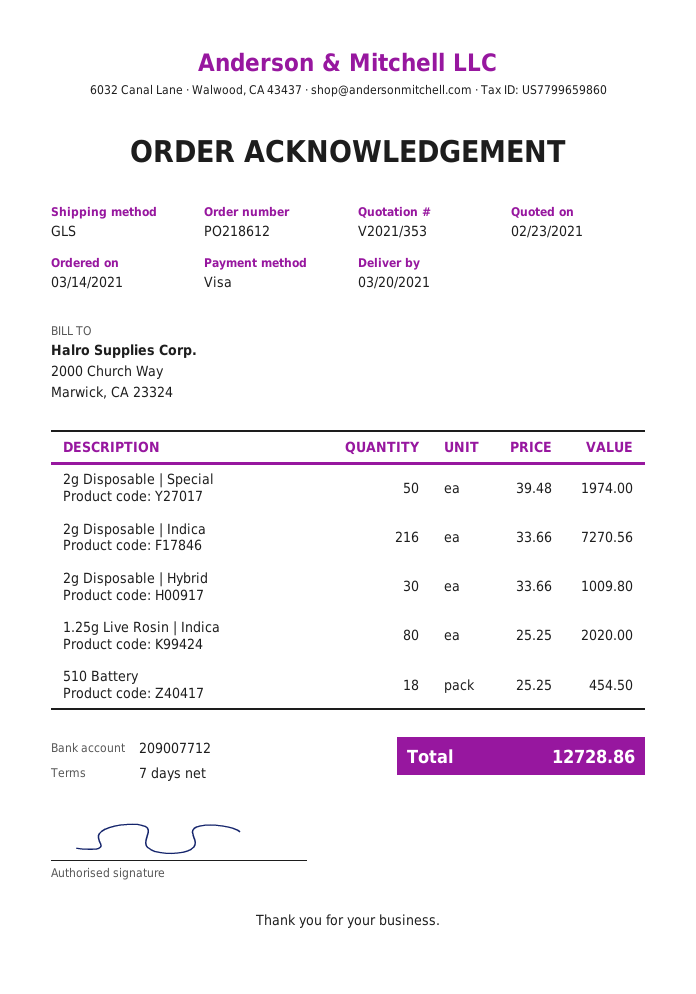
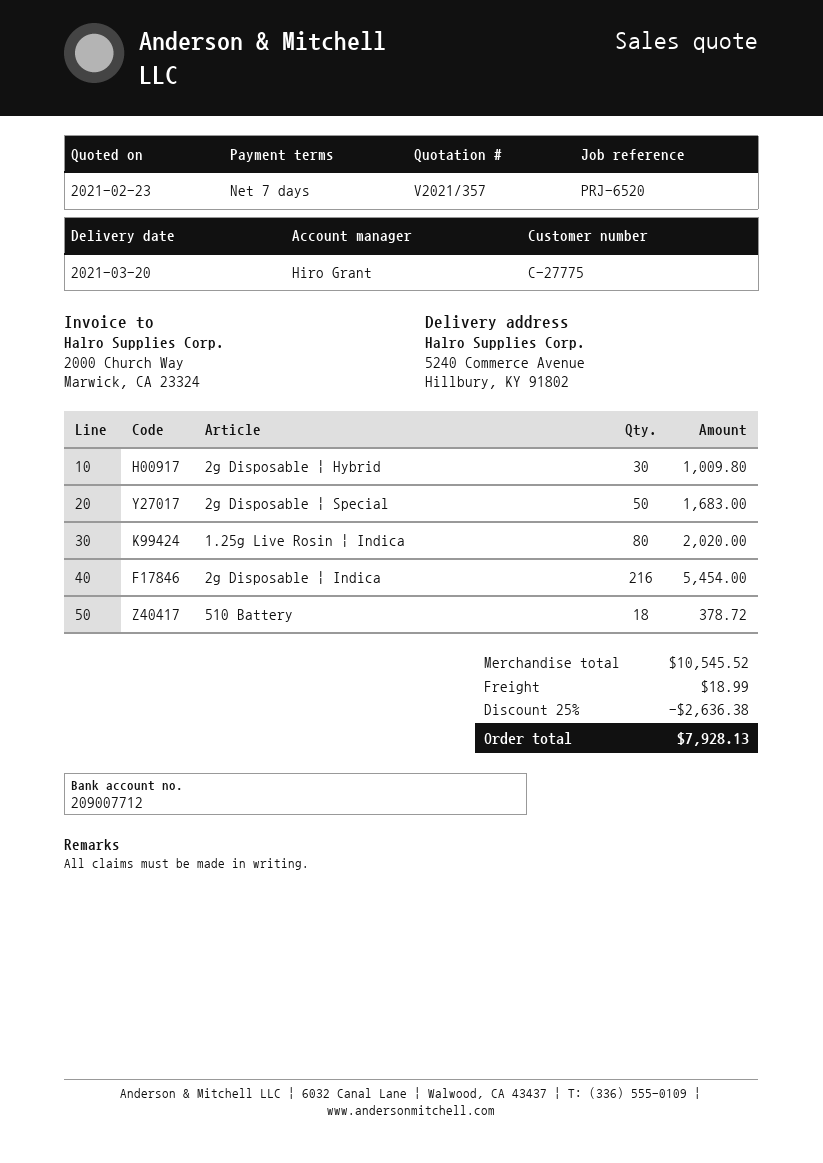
quote number: V2021/353 -> V2021/357
2g Disposable | Special: 50 for 1974.00 -> 50 for 1683.00
2g Disposable | Indica: 216 for 7270.56 -> 216 for 5454.00
510 Battery: 18 for 454.50 -> 18 for 378.72
discount: none -> 25% = 2636.38
shipping: none -> 18.99
total: 12728.86 -> 7928.13

